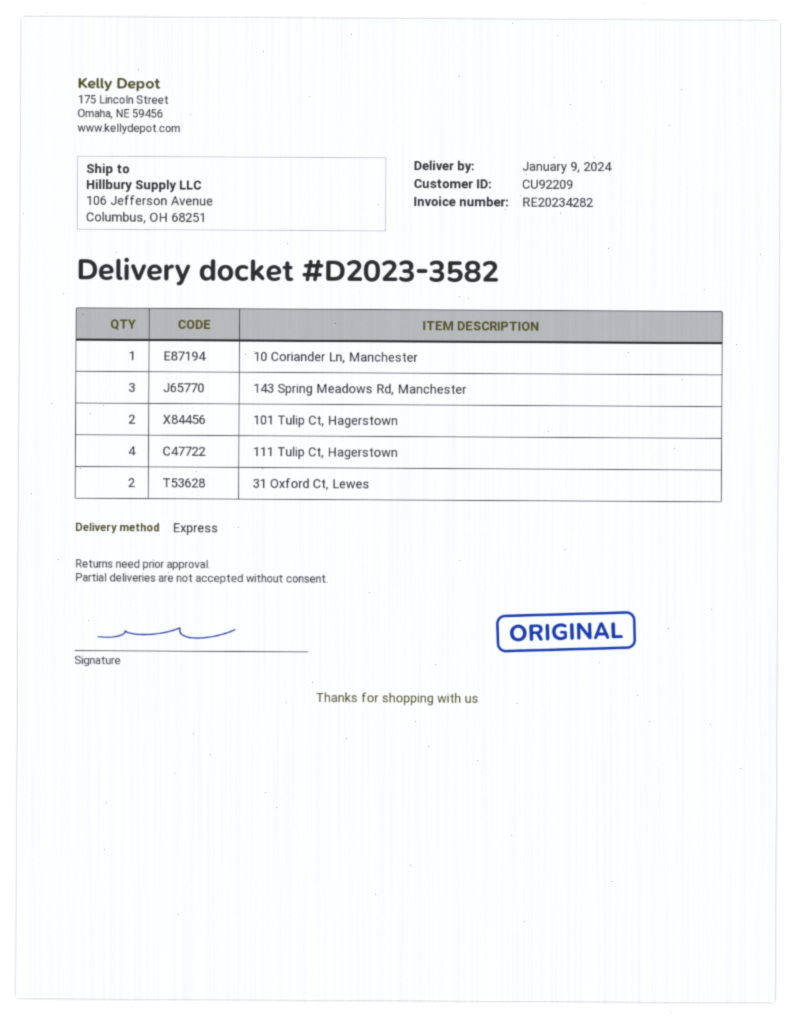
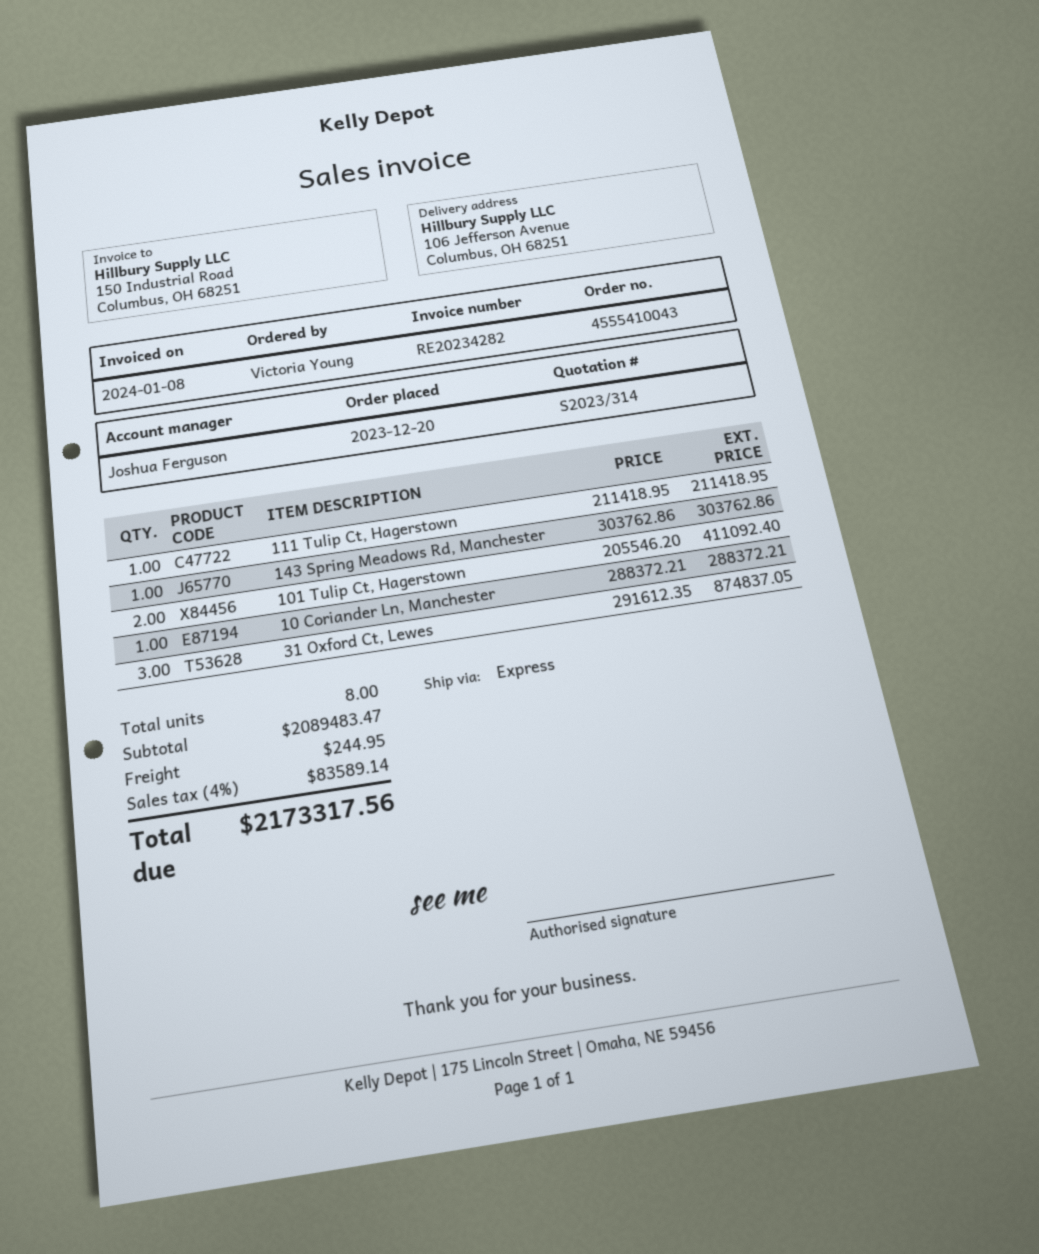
143 Spring Meadows Rd, Manchester: 3 -> 1
111 Tulip Ct, Hagerstown: 4 -> 1
31 Oxford Ct, Lewes: 2 -> 3

